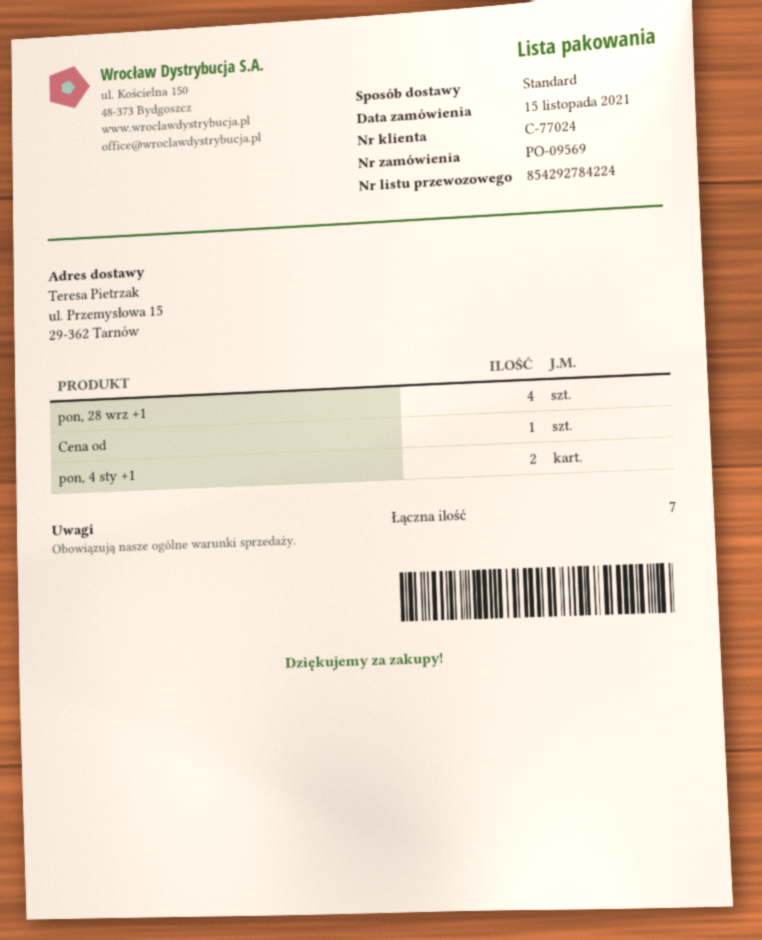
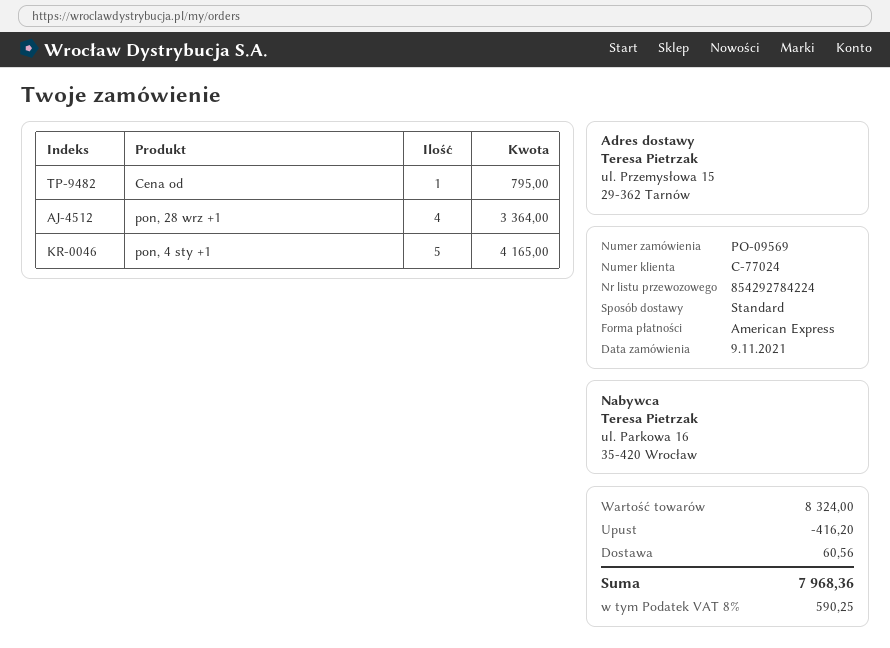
order date: 2021-11-15 -> 2021-11-09
pon, 4 sty +1: 2 -> 5

